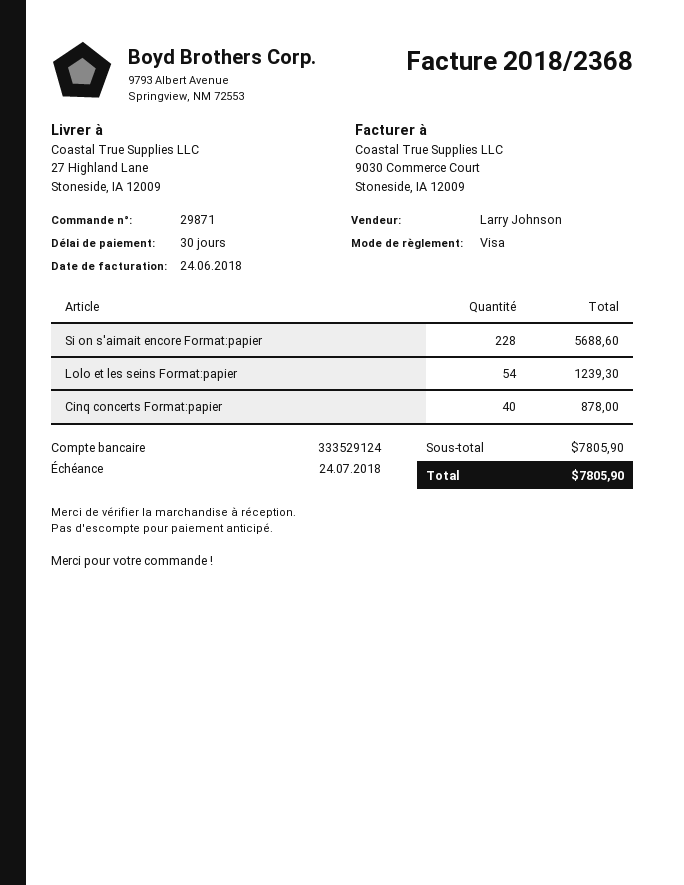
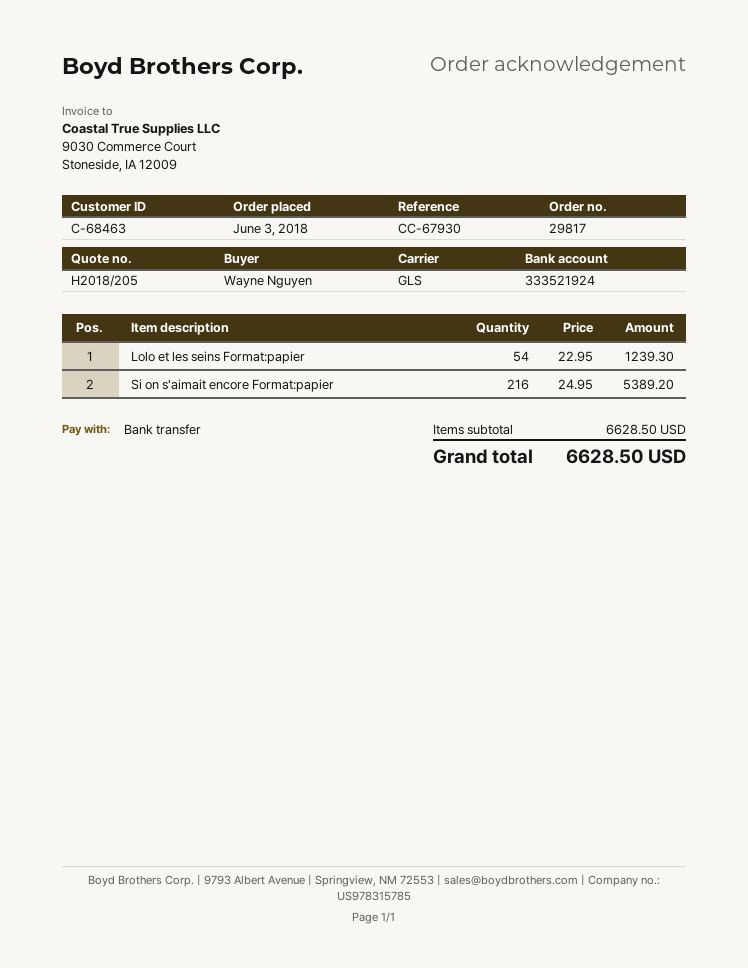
order number: 29871 -> 29817
payment method: Visa -> bank transfer
bank account: 333529124 -> 333521924
Si on s'aimait encore Format:papier: 228 for 5688.60 -> 216 for 5389.20
Cinq concerts Format:papier: 40 for 878.00 -> none
subtotal: 7805.90 -> 6628.50
total: 7805.90 -> 6628.50

